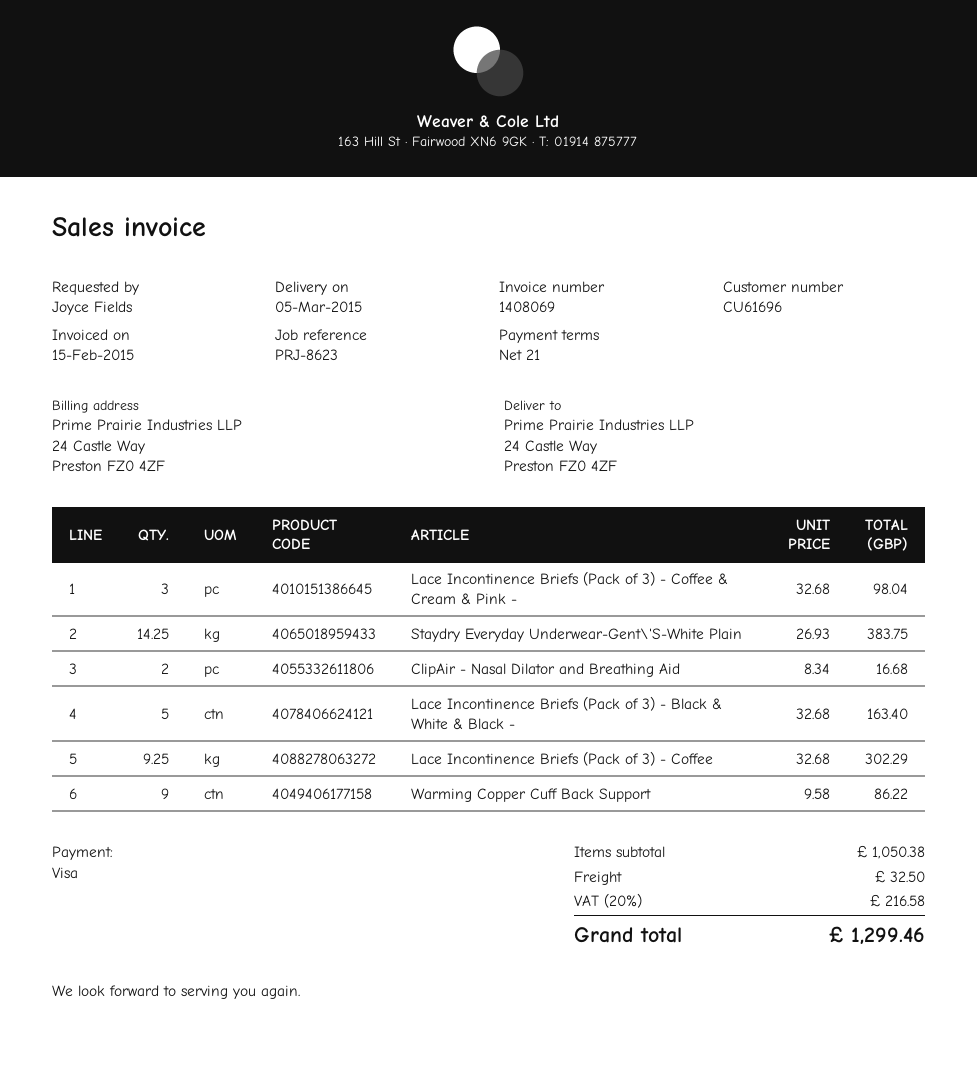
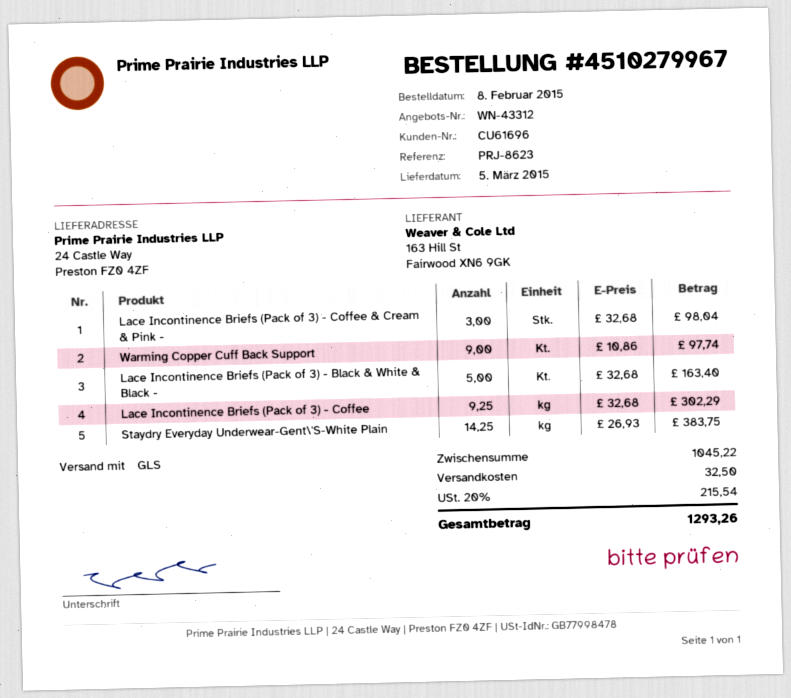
ClipAir - Nasal Dilator and Breathing Aid: 2 x 8.34 = 16.68 -> none
Warming Copper Cuff Back Support: 9 x 9.58 = 86.22 -> 9 x 10.86 = 97.74
subtotal: 1050.38 -> 1045.22
tax: 20% = 216.58 -> 20% = 215.54
total: 1299.46 -> 1293.26

